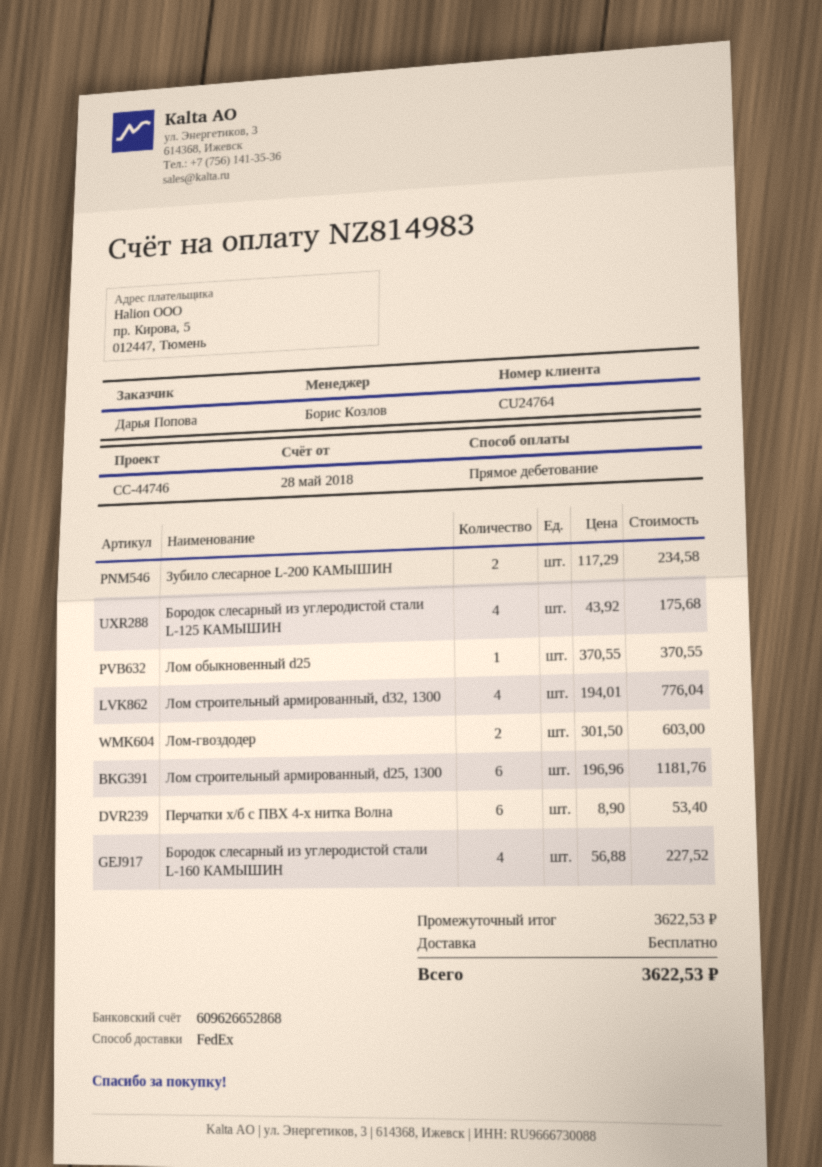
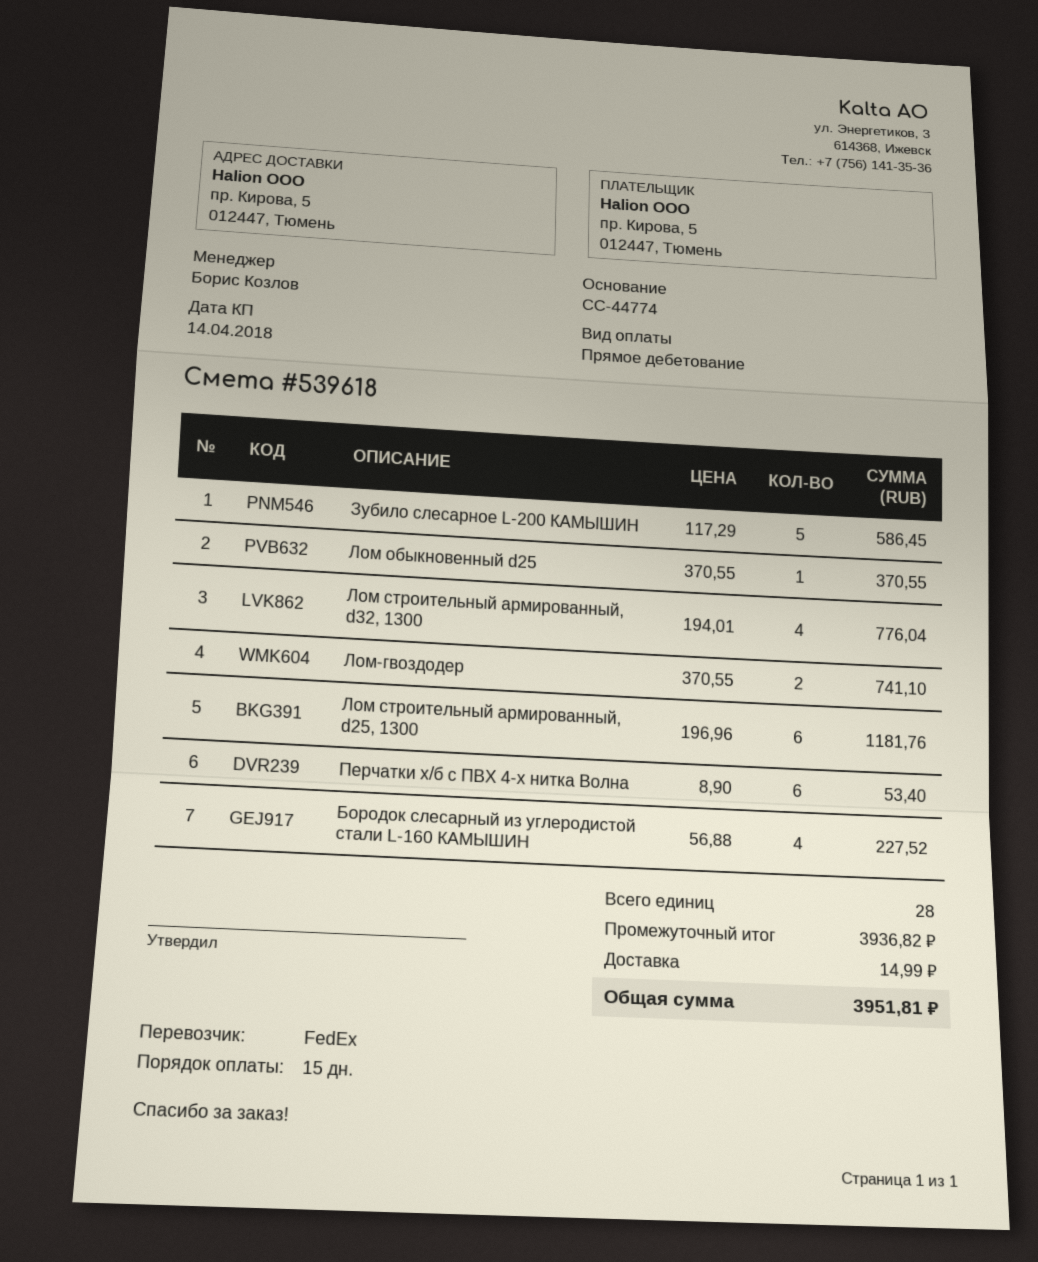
reference: CC-44746 -> CC-44774
Зубило слесарное L-200 КАМЫШИН: 2 x 117.29 = 234.58 -> 5 x 117.29 = 586.45
Бородок слесарный из углеродистой стали L-125 КАМЫШИН: 4 x 43.92 = 175.68 -> none
Лом-гвоздодер: 2 x 301.50 = 603.00 -> 2 x 370.55 = 741.10
subtotal: 3622.53 -> 3936.82
shipping: 0.00 -> 14.99
total: 3622.53 -> 3951.81

